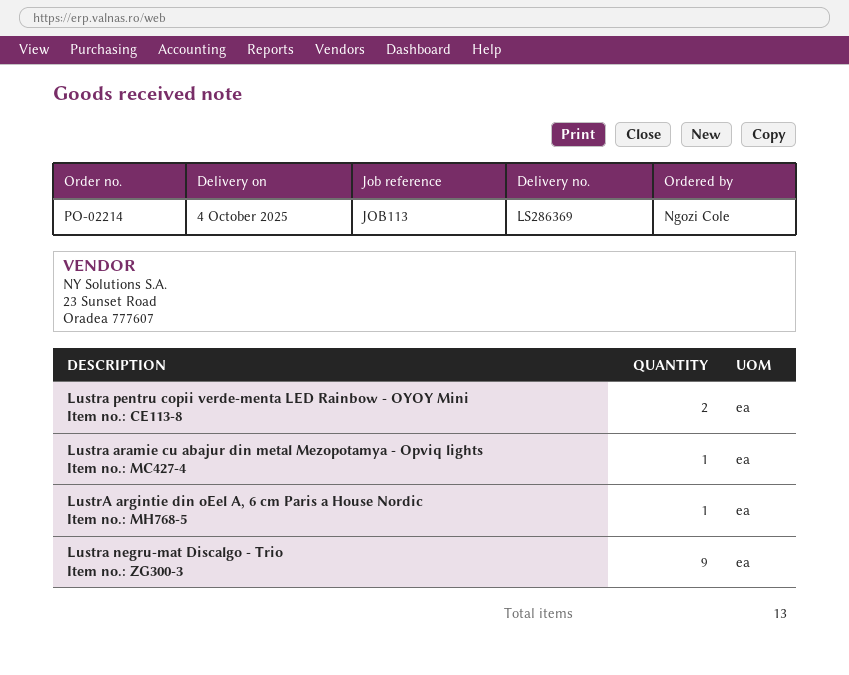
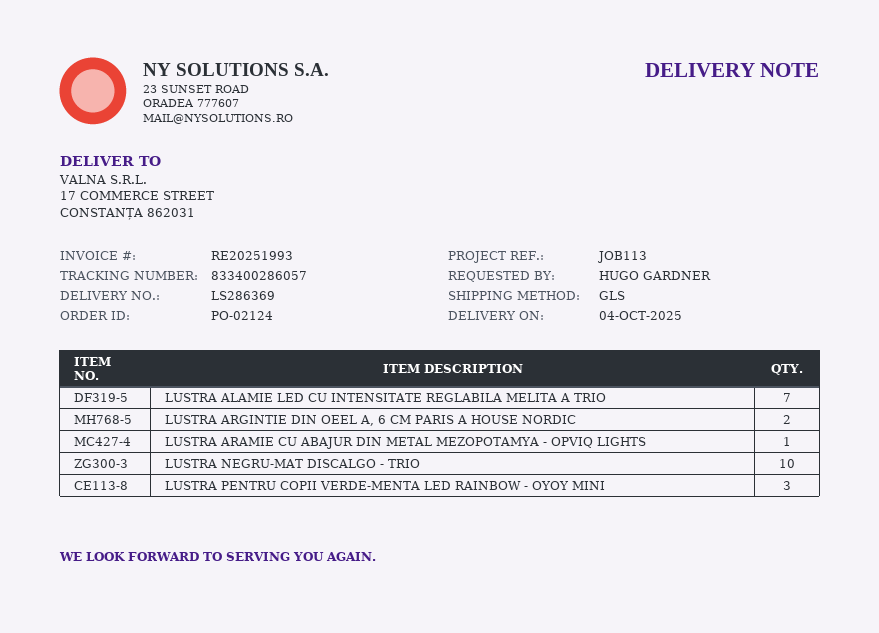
order number: PO-02214 -> PO-02124
ordered by: Ngozi Cole -> HUGO GARDNER
Lustra pentru copii verde-menta LED Rainbow - OYOY Mini: 2 -> 3
LustrA argintie din oEel A, 6 cm Paris a House Nordic: 1 -> 2
Lustra negru-mat Discalgo - Trio: 9 -> 10
LUSTRA ALAMIE LED CU INTENSITATE REGLABILA MELITA A TRIO: none -> 7

